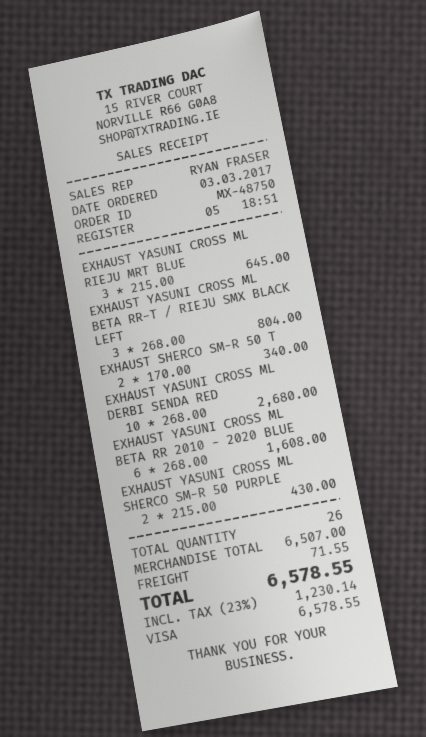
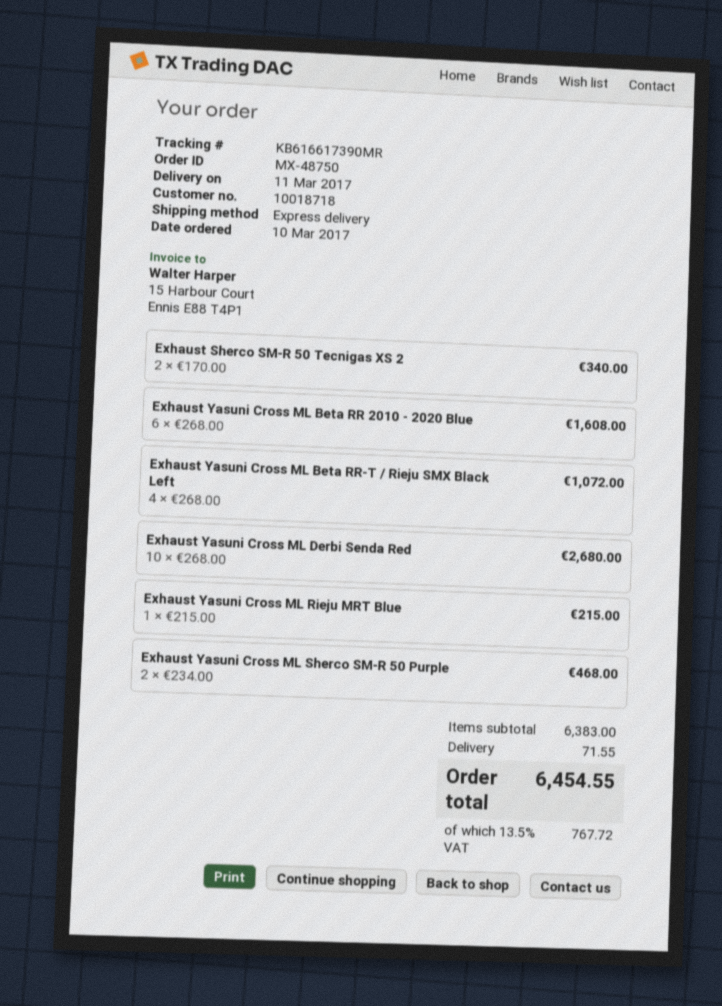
order date: 2017-03-03 -> 2017-03-10
EXHAUST YASUNI CROSS ML RIEJU MRT BLUE: 3 x 215.00 = 645.00 -> 1 x 215.00 = 215.00
EXHAUST YASUNI CROSS ML BETA RR-T / RIEJU SMX BLACK LEFT: 3 x 268.00 = 804.00 -> 4 x 268.00 = 1072.00
EXHAUST YASUNI CROSS ML SHERCO SM-R 50 PURPLE: 2 x 215.00 = 430.00 -> 2 x 234.00 = 468.00
subtotal: 6507.00 -> 6383.00
tax: 23% = 1230.14 -> 13.5% = 767.72
total: 6578.55 -> 6454.55

